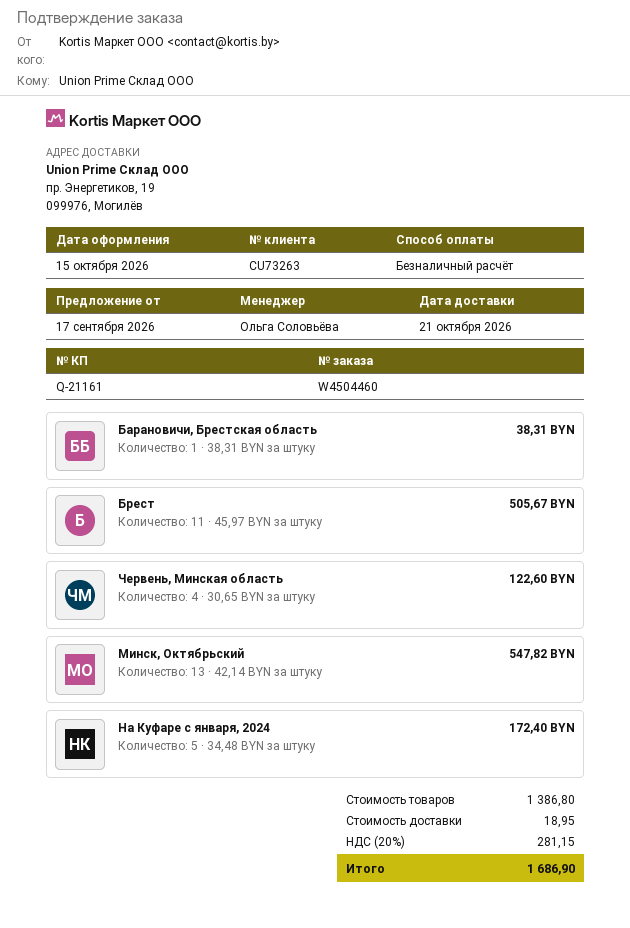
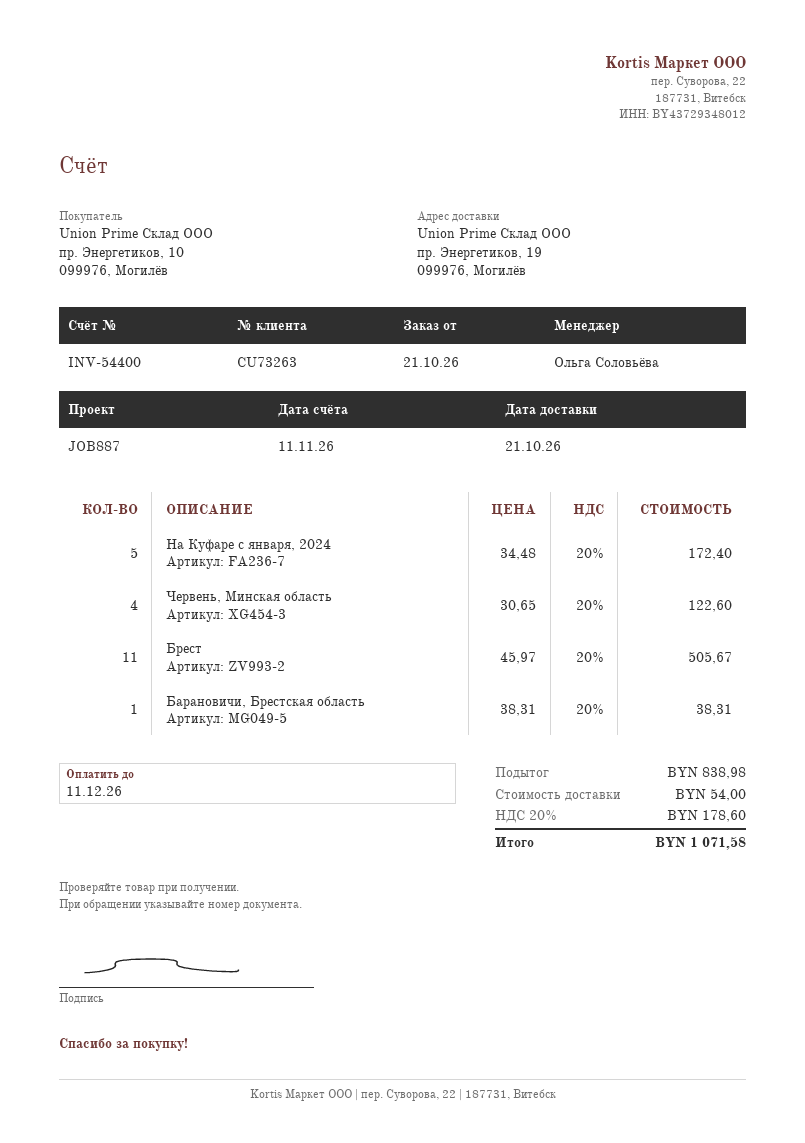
order date: 2026-10-15 -> 2026-10-21
Минск, Октябрьский: 13 x 42.14 = 547.82 -> none
subtotal: 1386.80 -> 838.98
shipping: 18.95 -> 54.00
tax: 20% = 281.15 -> 20% = 178.60
total: 1686.90 -> 1071.58

